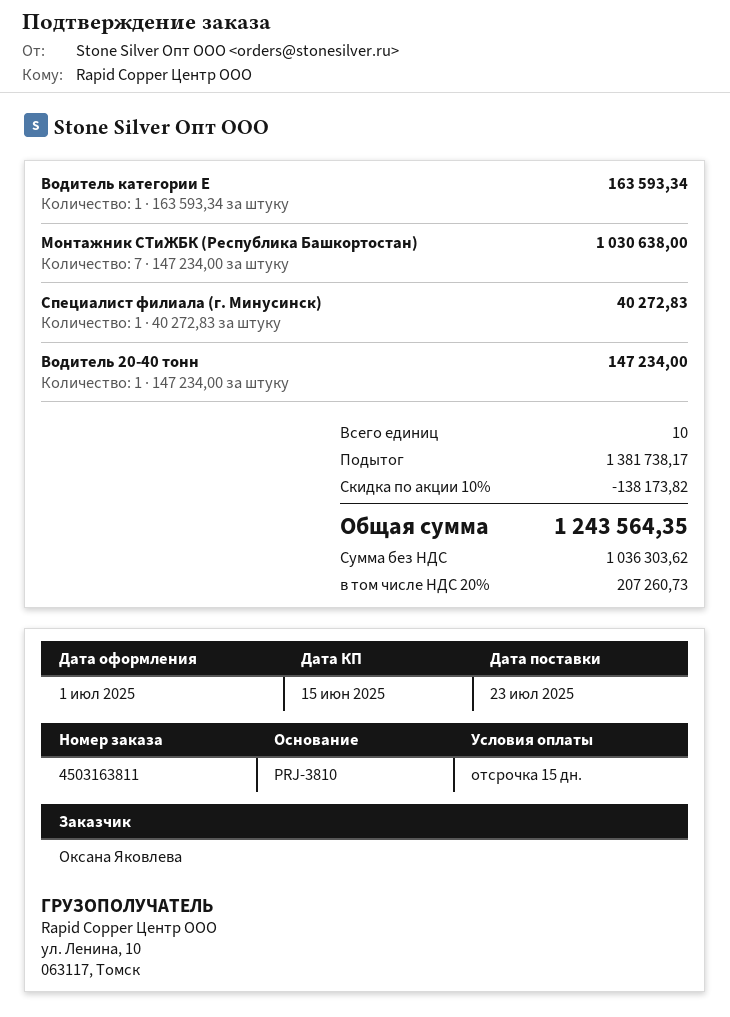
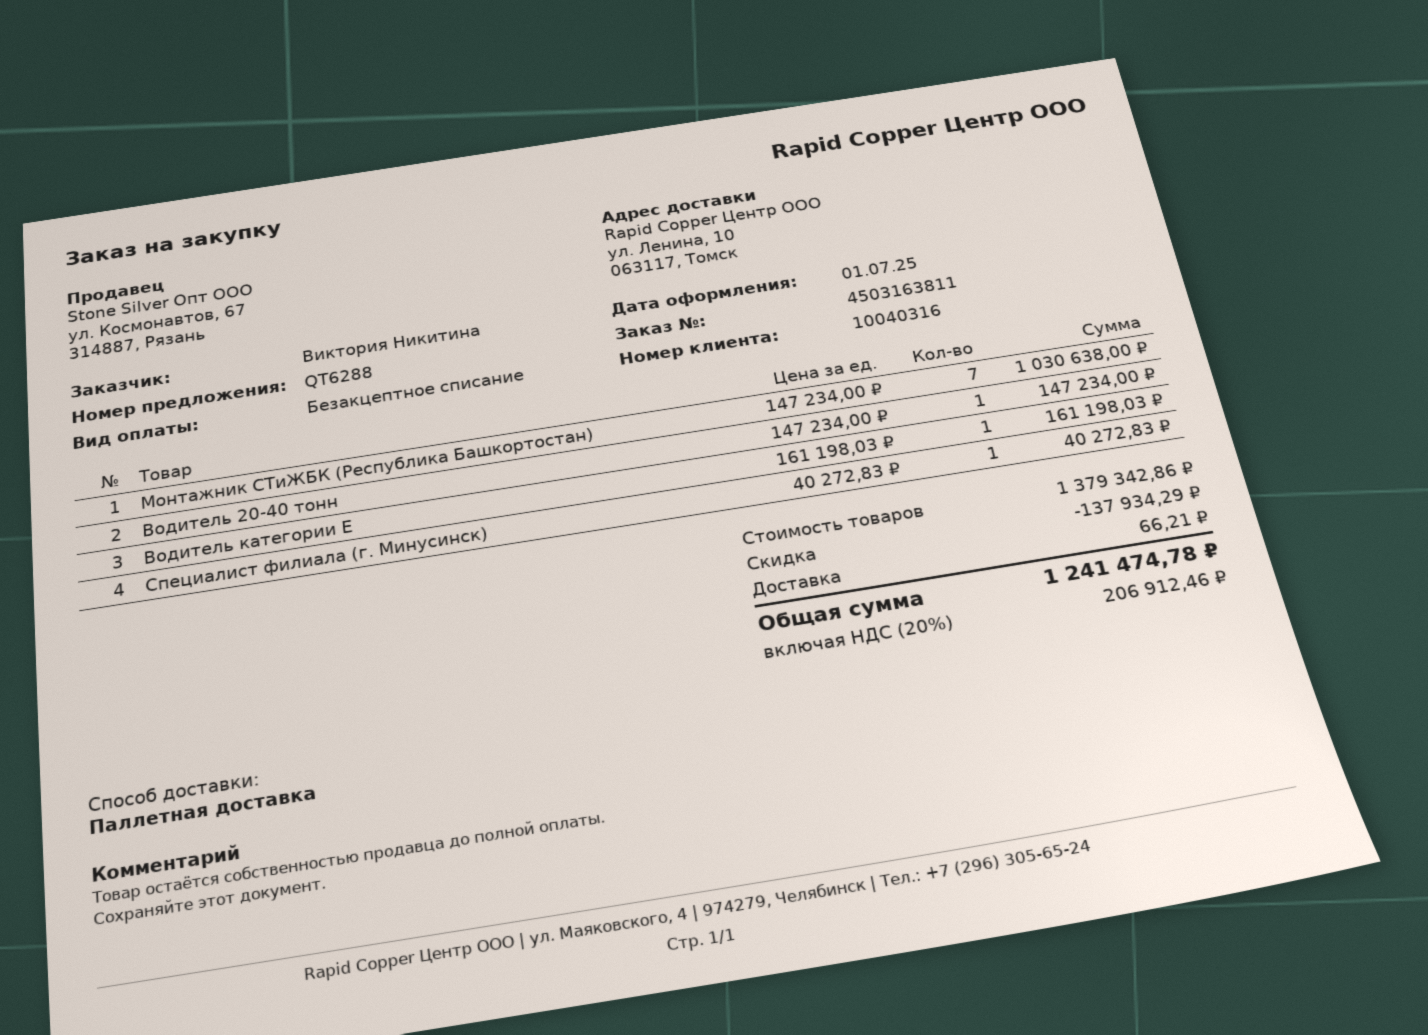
ordered by: Оксана Яковлева -> Виктория Никитина
Водитель категории E: 1 x 163593.34 = 163593.34 -> 1 x 161198.03 = 161198.03
subtotal: 1381738.17 -> 1379342.86
discount: 138173.82 -> 137934.29
shipping: none -> 66.21
tax: 20% = 207260.73 -> 20% = 206912.46
total: 1243564.35 -> 1241474.78

